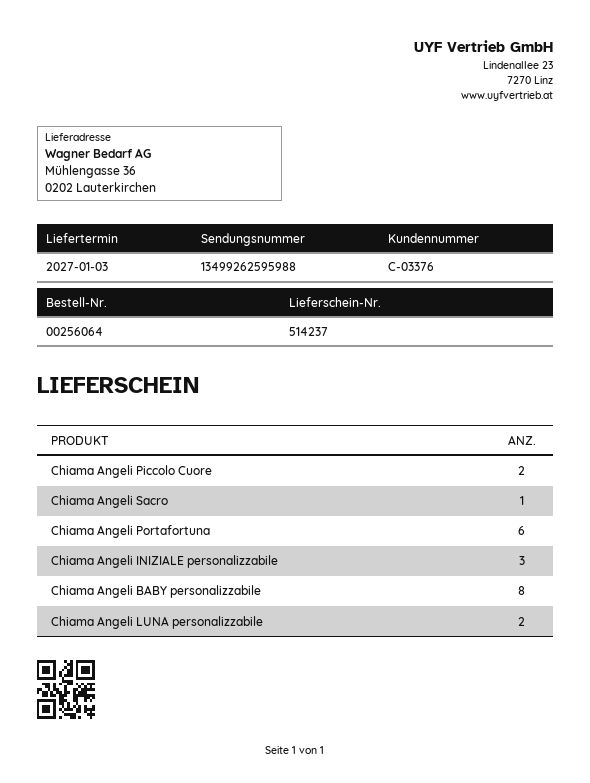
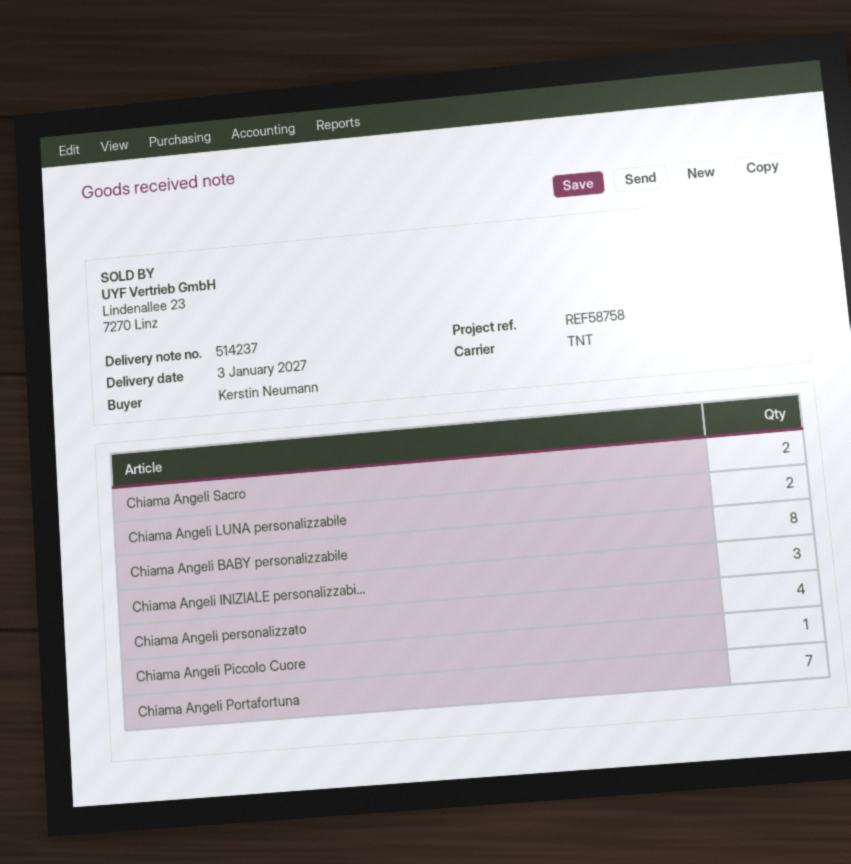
Chiama Angeli Piccolo Cuore: 2 -> 1
Chiama Angeli Sacro: 1 -> 2
Chiama Angeli Portafortuna: 6 -> 7
Chiama Angeli personalizzato: none -> 4

